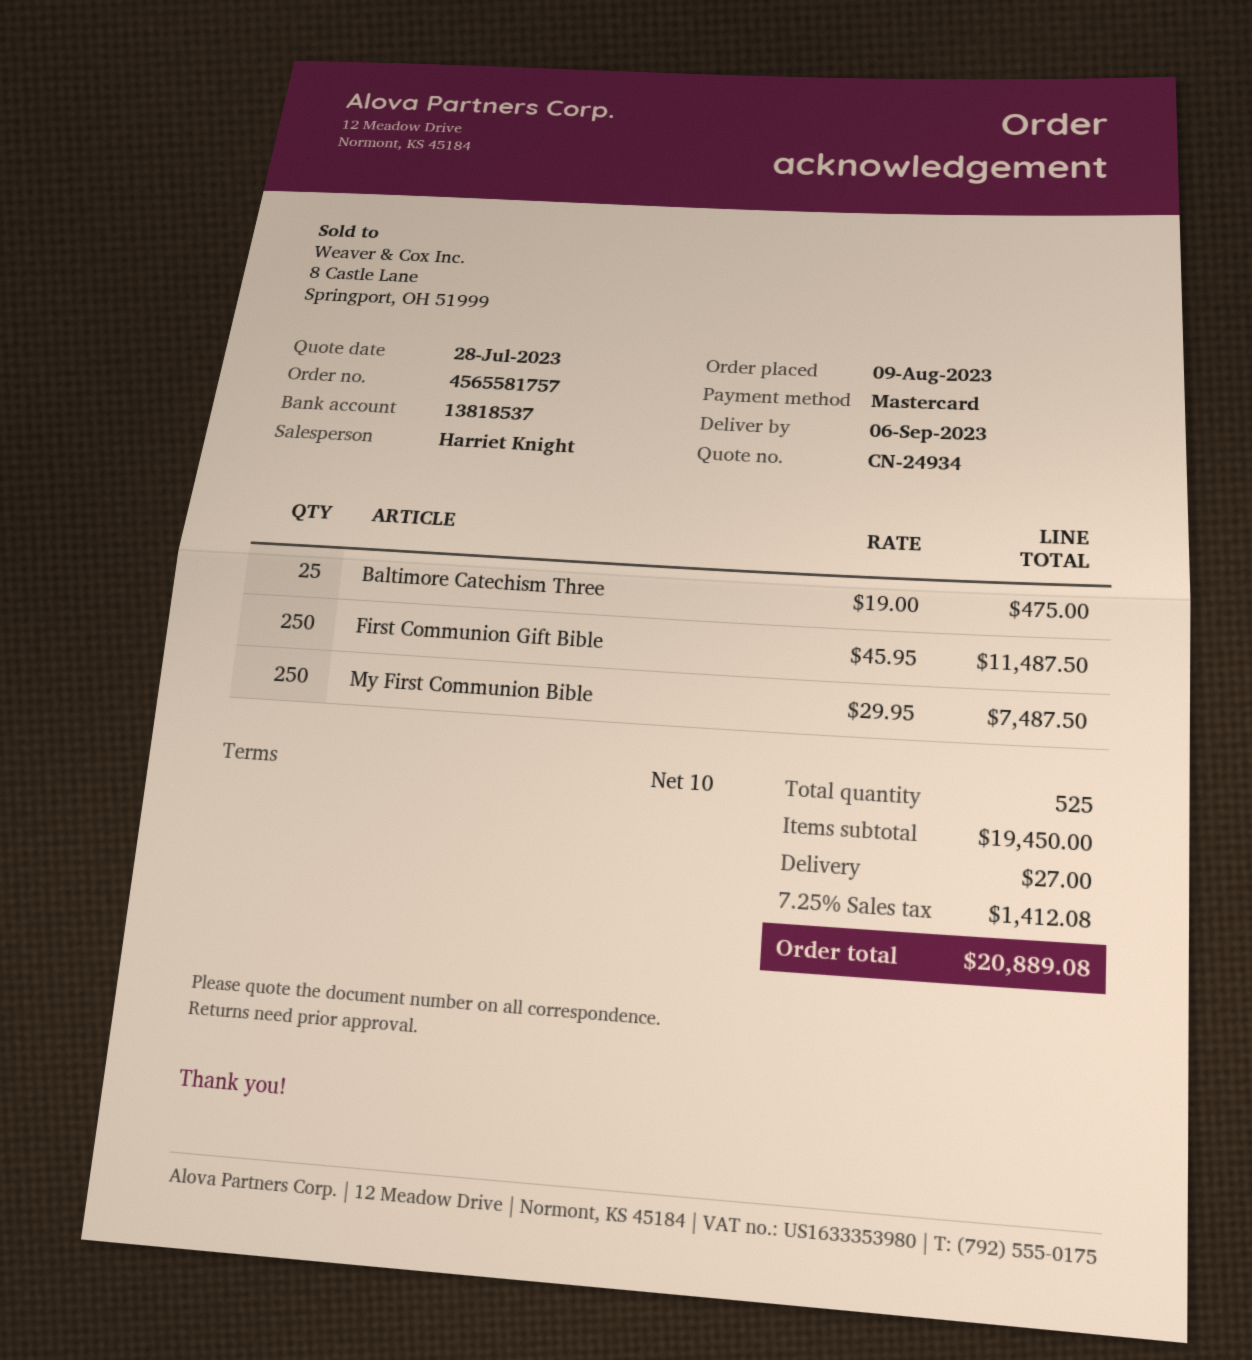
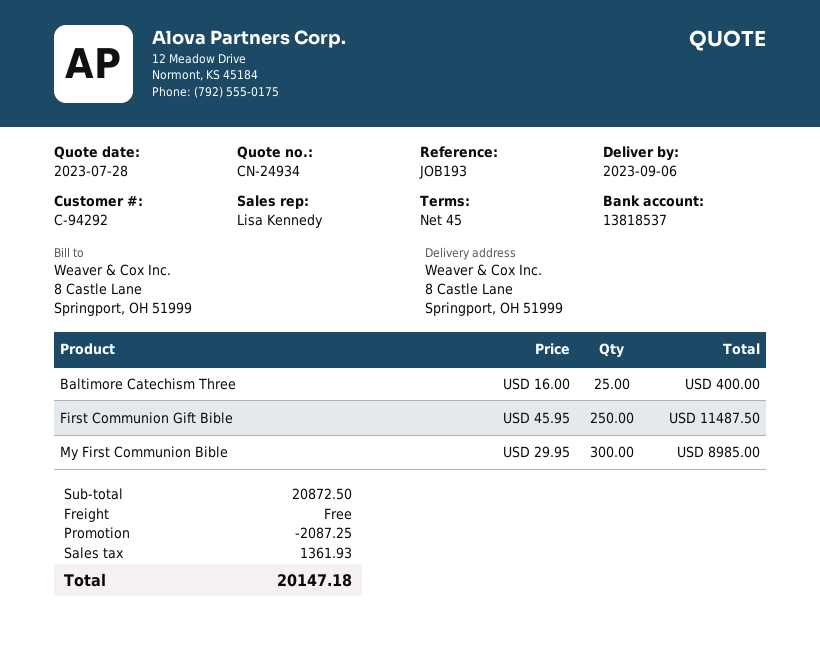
payment terms: 10 days -> 45 days
sales rep: Harriet Knight -> Lisa Kennedy
Baltimore Catechism Three: 25 x 19.00 = 475.00 -> 25 x 16.00 = 400.00
My First Communion Bible: 250 x 29.95 = 7487.50 -> 300 x 29.95 = 8985.00
subtotal: 19450.00 -> 20872.50
discount: none -> 2087.25
shipping: 27.00 -> 0.00
tax: 1412.08 -> 1361.93
total: 20889.08 -> 20147.18

